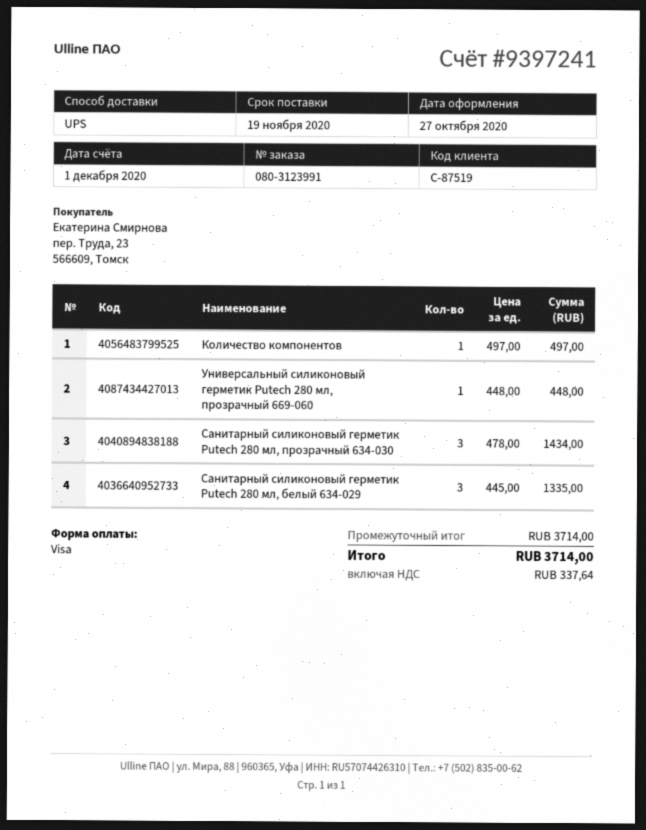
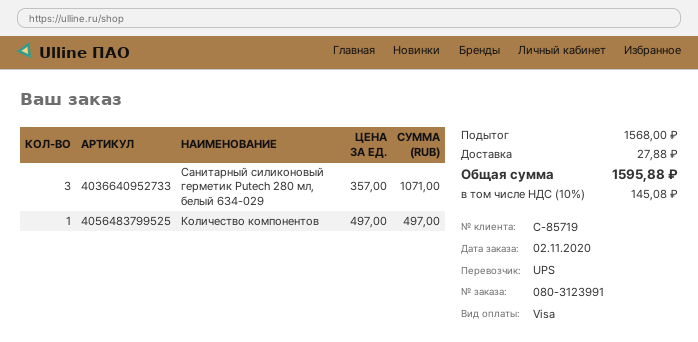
order date: 2020-10-27 -> 2020-11-02
customer number: C-87519 -> C-85719
Универсальный силиконовый герметик Putech 280 мл, прозрачный 669-060: 1 x 448.00 = 448.00 -> none
Санитарный силиконовый герметик Putech 280 мл, прозрачный 634-030: 3 x 478.00 = 1434.00 -> none
Санитарный силиконовый герметик Putech 280 мл, белый 634-029: 3 x 445.00 = 1335.00 -> 3 x 357.00 = 1071.00
subtotal: 3714.00 -> 1568.00
shipping: none -> 27.88
tax: 337.64 -> 145.08
total: 3714.00 -> 1595.88

